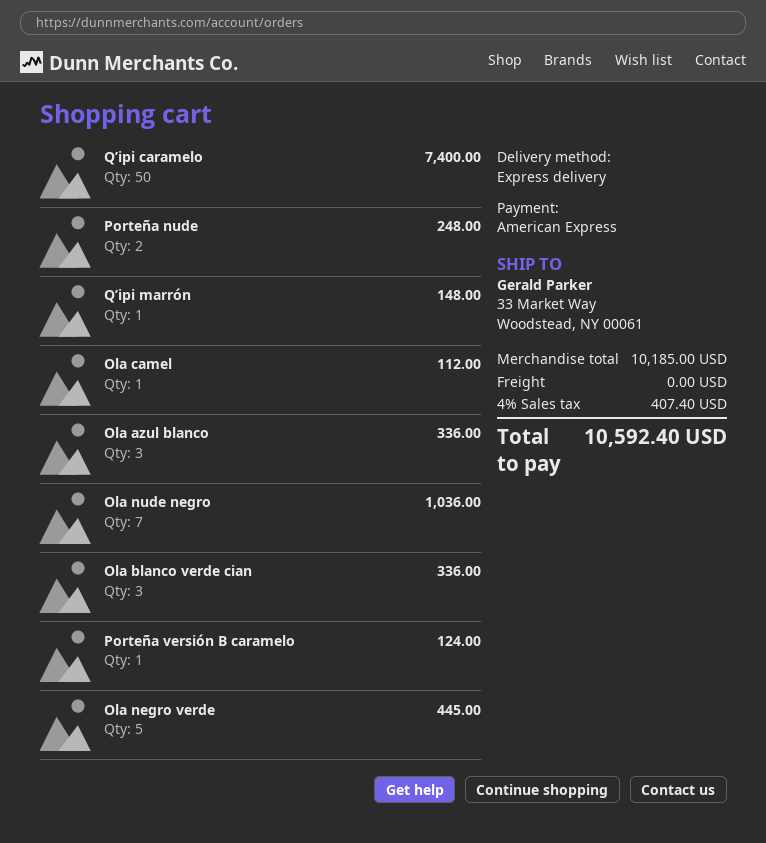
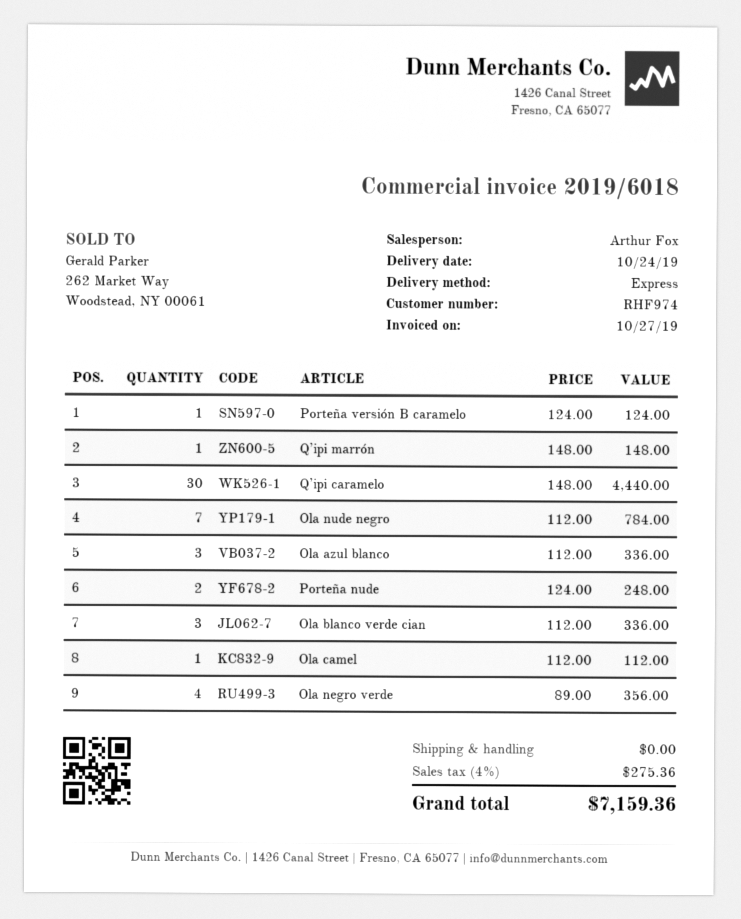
Q’ipi caramelo: 50 for 7400.00 -> 30 for 4440.00
Ola nude negro: 7 for 1036.00 -> 7 for 784.00
Ola negro verde: 5 for 445.00 -> 4 for 356.00
tax: 4% = 407.40 -> 4% = 275.36
total: 10592.40 -> 7159.36

